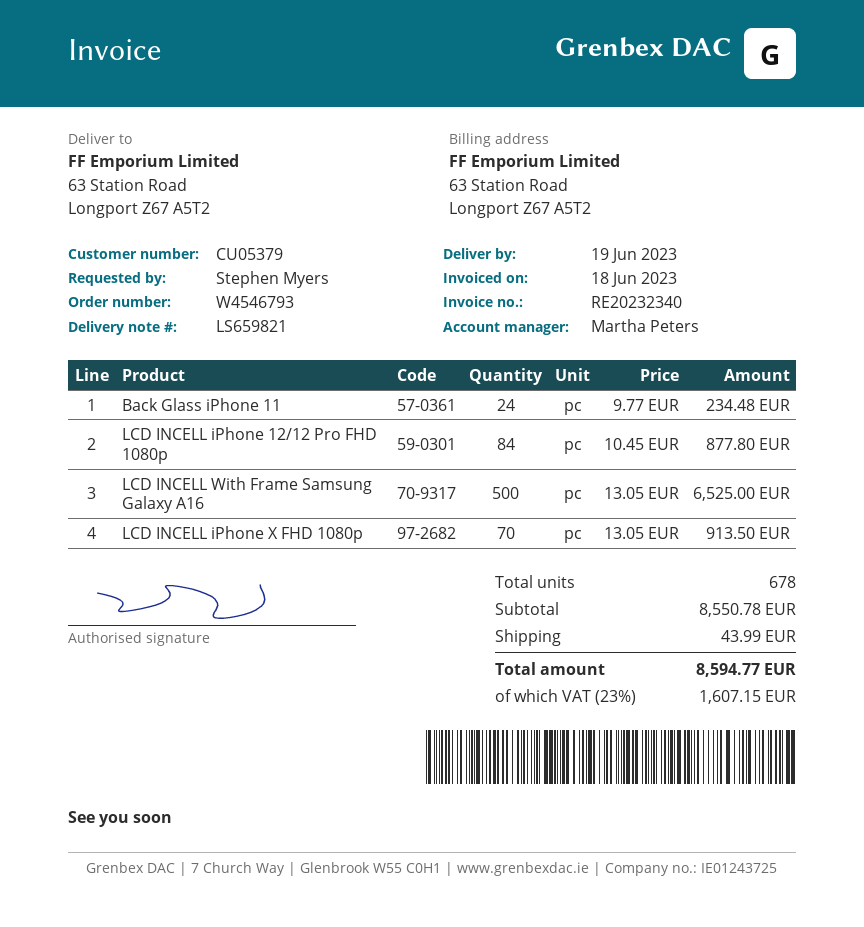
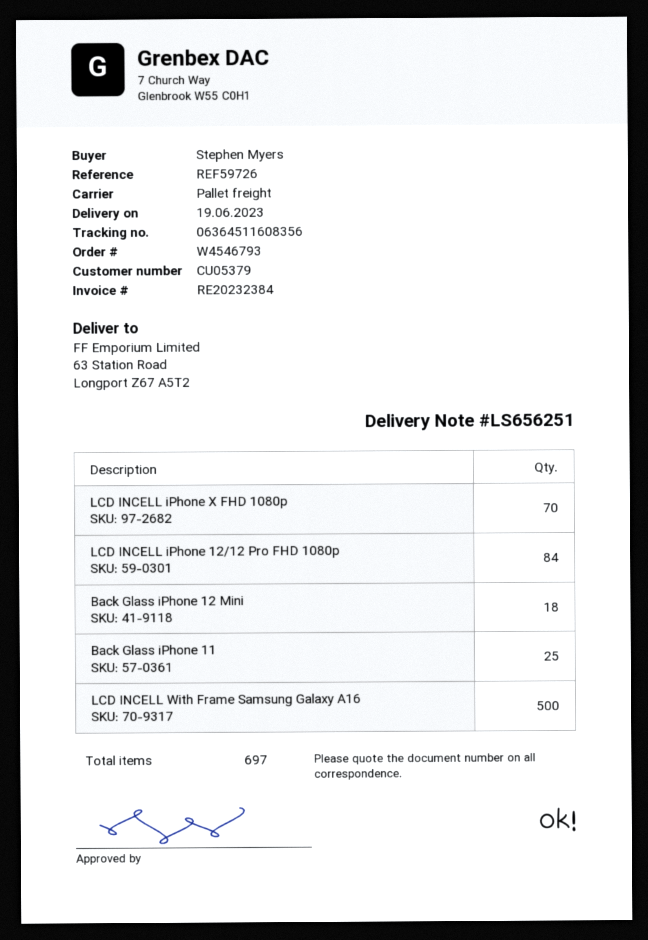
delivery note number: LS659821 -> LS656251
invoice number: RE20232340 -> RE20232384
Back Glass iPhone 11: 24 -> 25
Back Glass iPhone 12 Mini: none -> 18
total quantity: 678 -> 697

